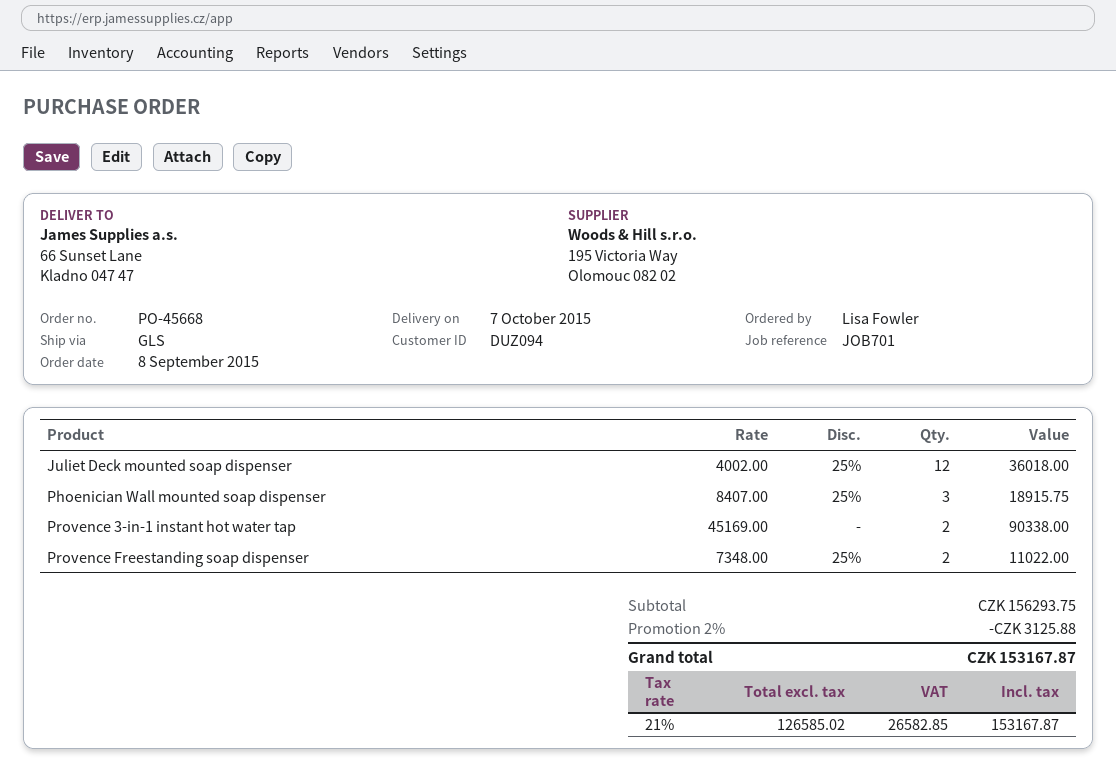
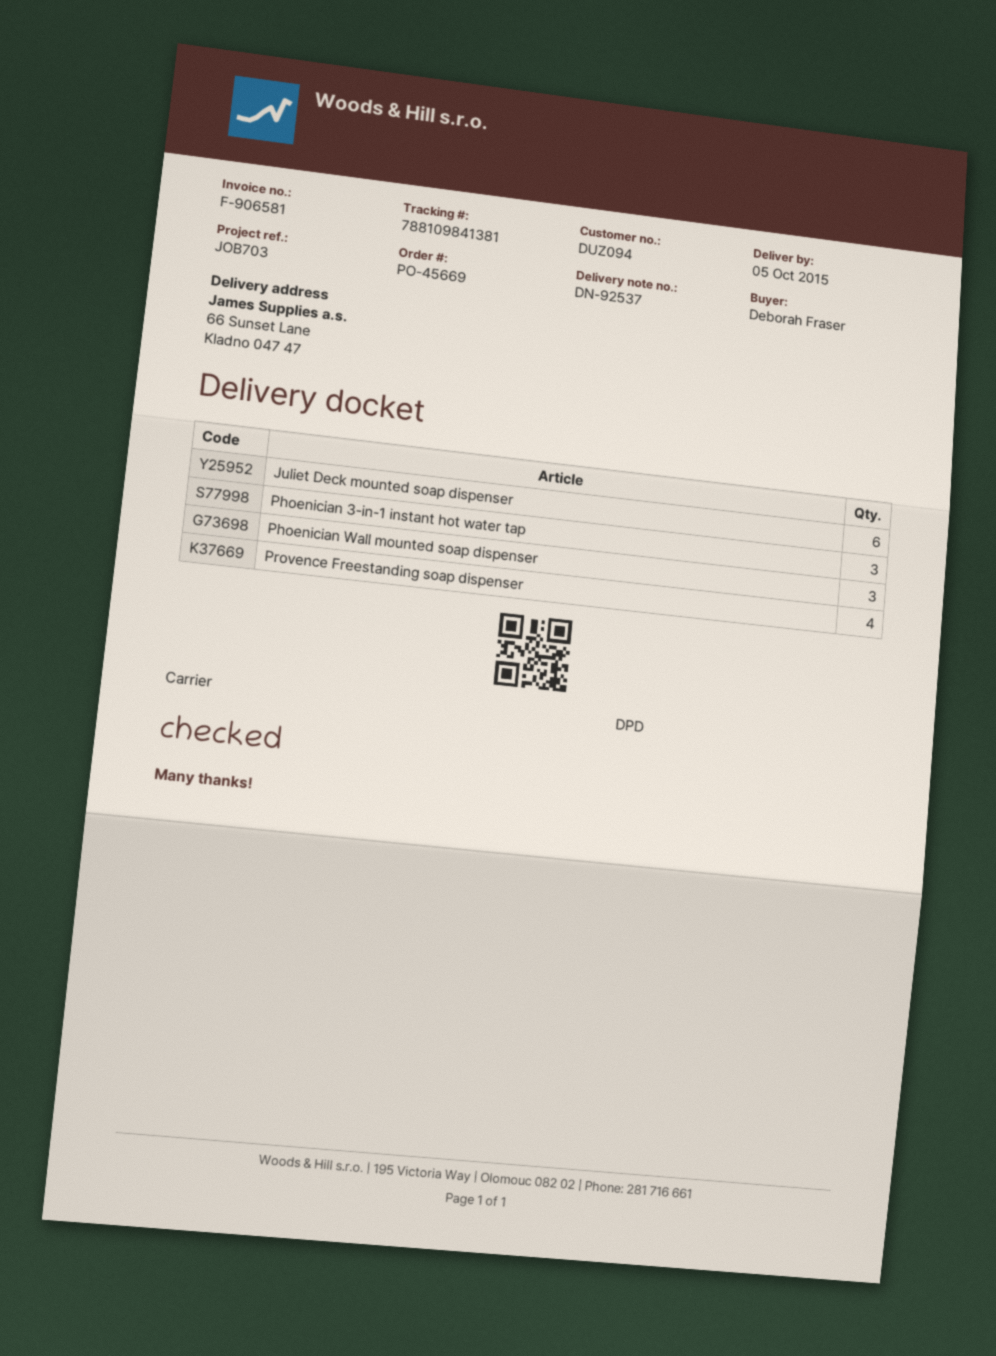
order number: PO-45668 -> PO-45669
delivery date: 2015-10-07 -> 2015-10-05
reference: JOB701 -> JOB703
ordered by: Lisa Fowler -> Deborah Fraser
shipping method: GLS -> DPD
Juliet Deck mounted soap dispenser: 12 -> 6
Provence 3-in-1 instant hot water tap: 2 -> none
Provence Freestanding soap dispenser: 2 -> 4
Phoenician 3-in-1 instant hot water tap: none -> 3

